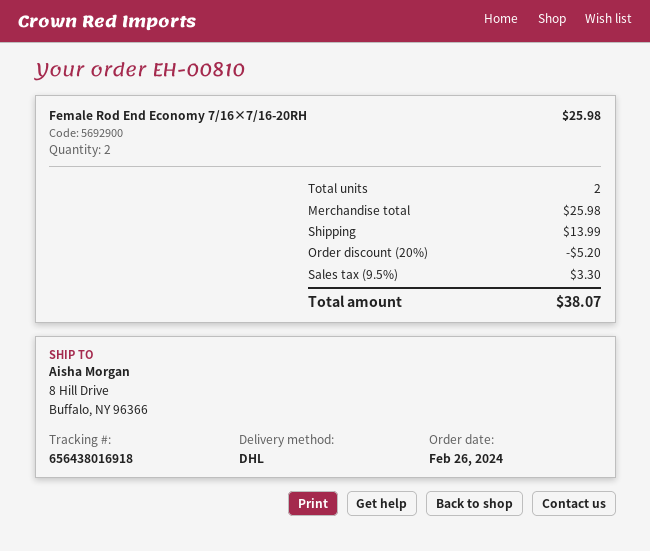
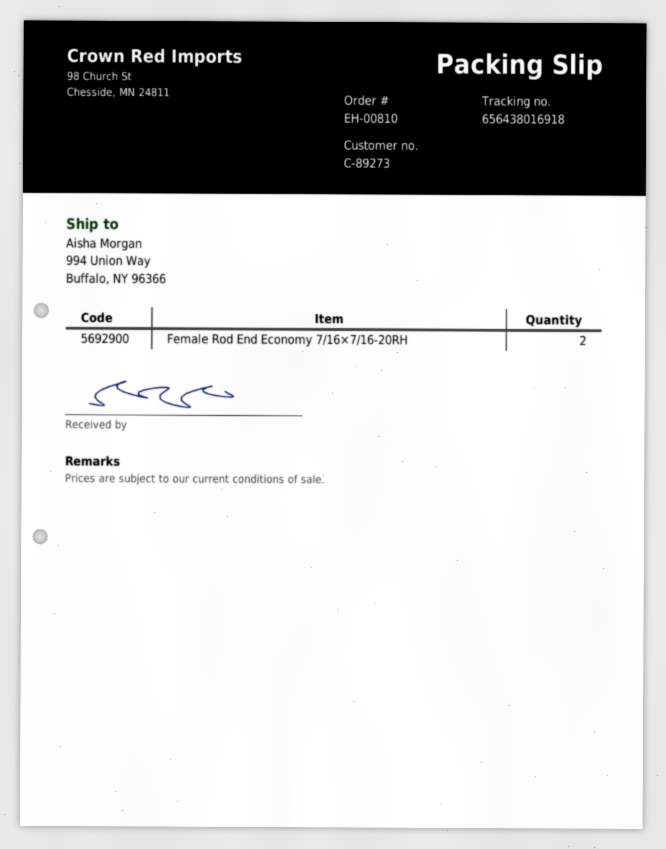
ship to: 8 Hill Drive, Buffalo, NY 96366 -> 994 Union Way, Buffalo, NY 96366

